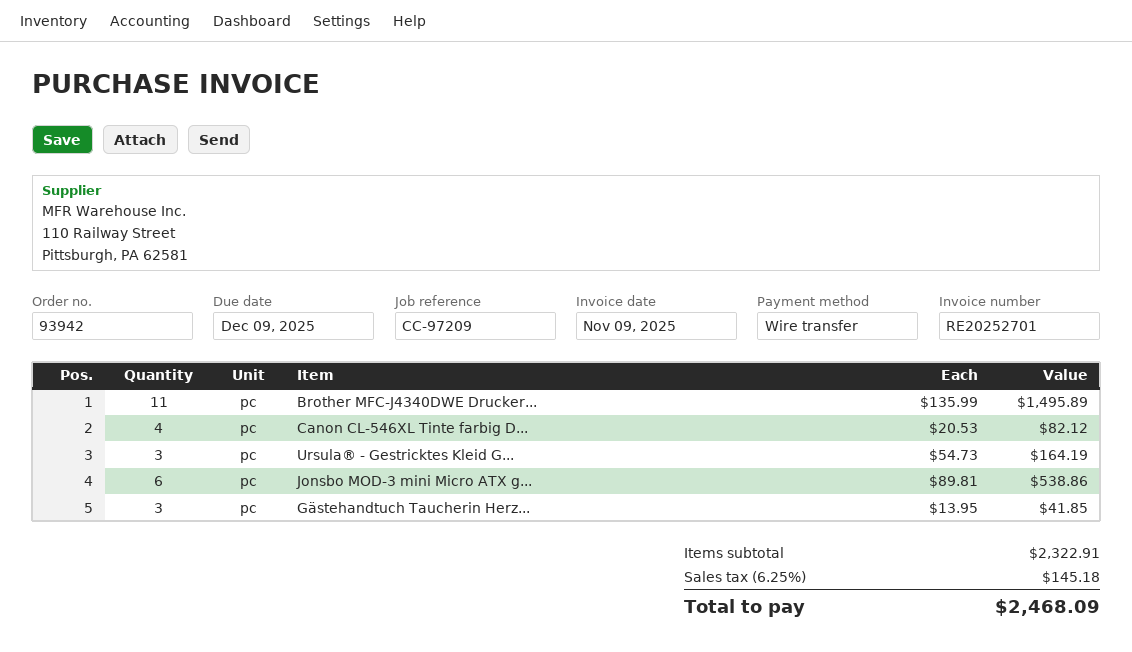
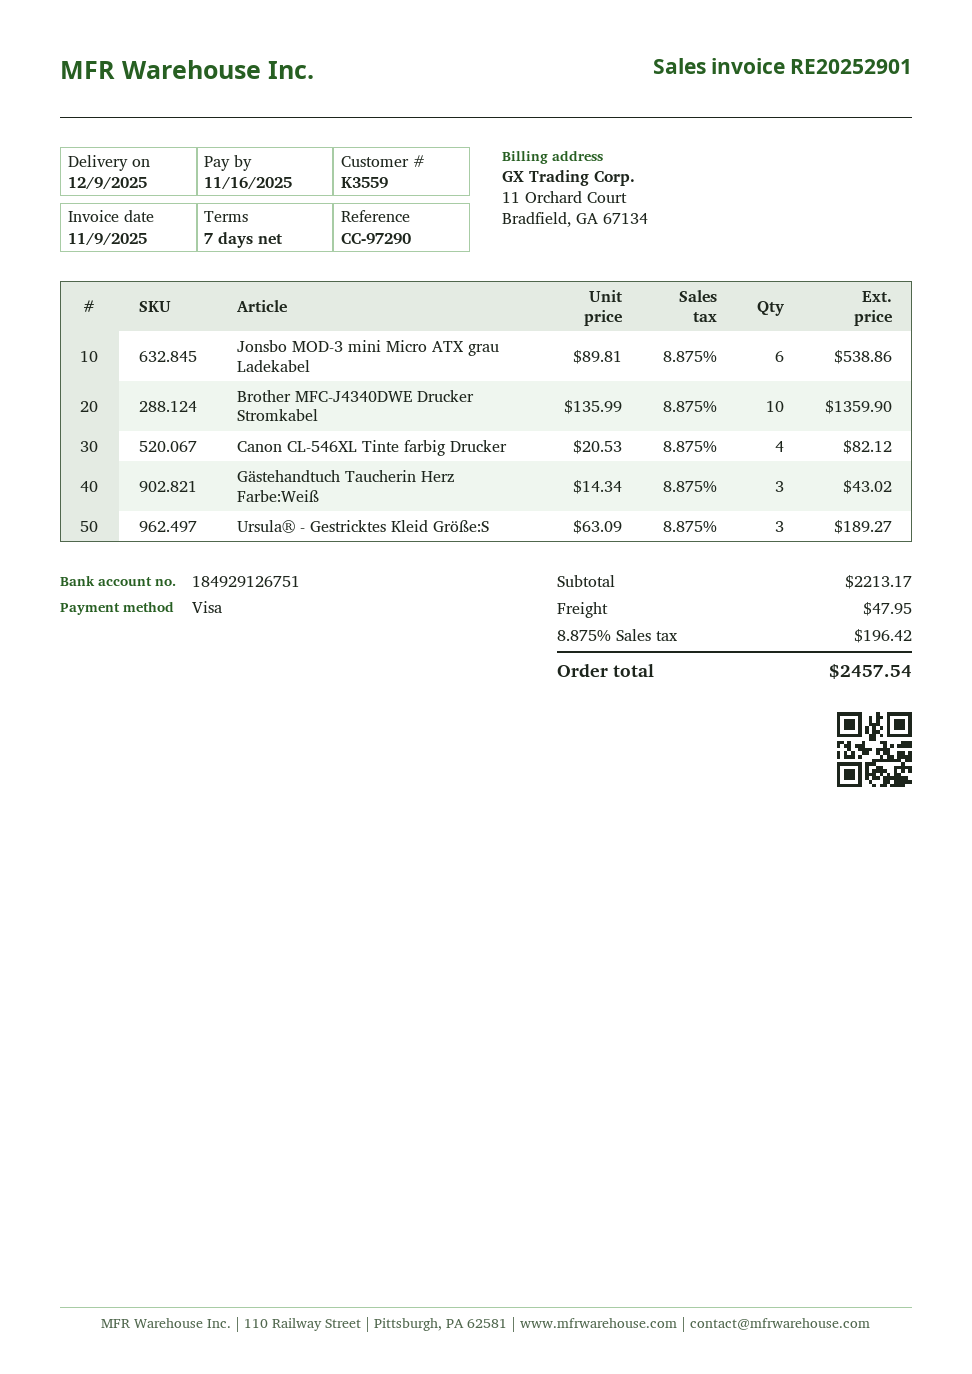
invoice number: RE20252701 -> RE20252901
due date: 2025-12-09 -> 2025-11-16
reference: CC-97209 -> CC-97290
payment method: bank transfer -> Visa
Brother MFC-J4340DWE Drucker...: 11 x 135.99 = 1495.89 -> 10 x 135.99 = 1359.90
Ursula® - Gestricktes Kleid G...: 3 x 54.73 = 164.19 -> 3 x 63.09 = 189.27
Gästehandtuch Taucherin Herz...: 3 x 13.95 = 41.85 -> 3 x 14.34 = 43.02
subtotal: 2322.91 -> 2213.17
shipping: none -> 47.95
tax: 6.25% = 145.18 -> 8.875% = 196.42
total: 2468.09 -> 2457.54

